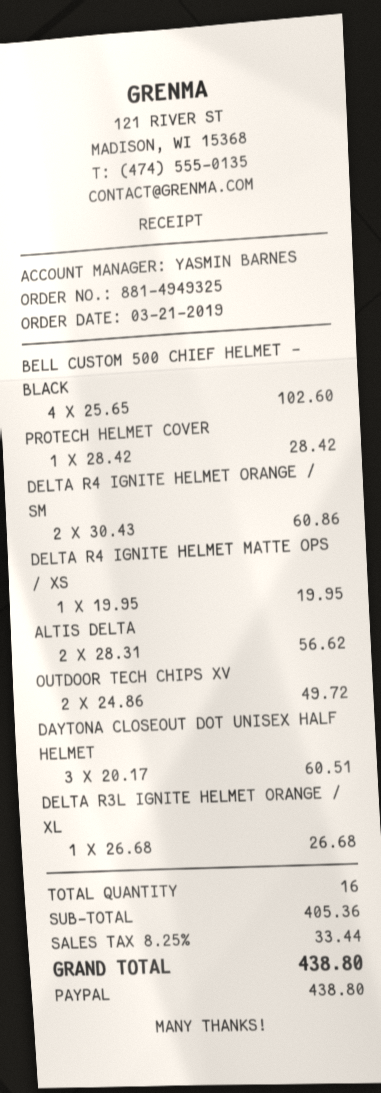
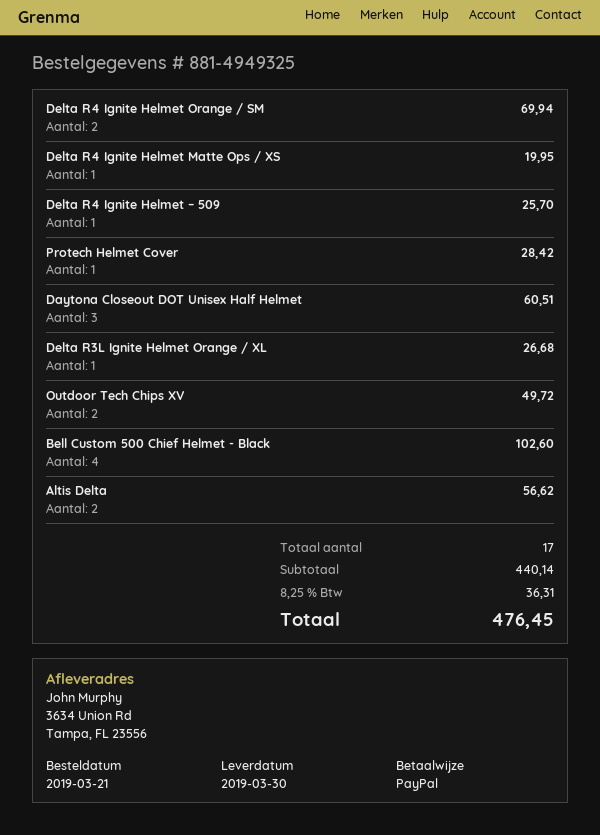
DELTA R4 IGNITE HELMET ORANGE / SM: 2 for 60.86 -> 2 for 69.94
Delta R4 Ignite Helmet – 509: none -> 1 for 25.70
total quantity: 16 -> 17
subtotal: 405.36 -> 440.14
tax: 8.25% = 33.44 -> 8.25% = 36.31
total: 438.80 -> 476.45

